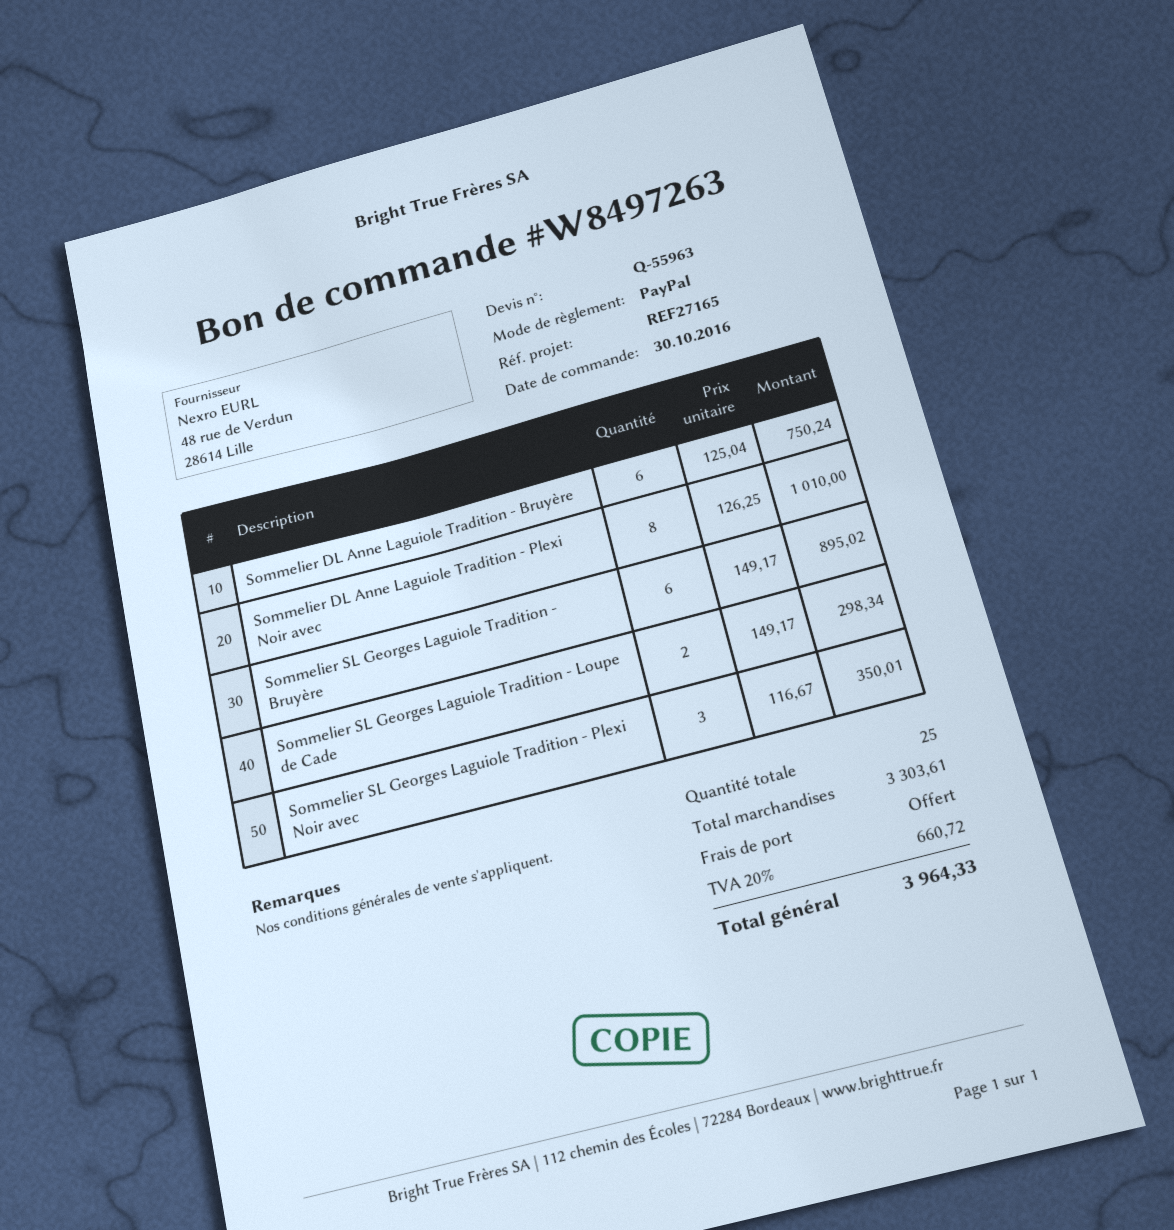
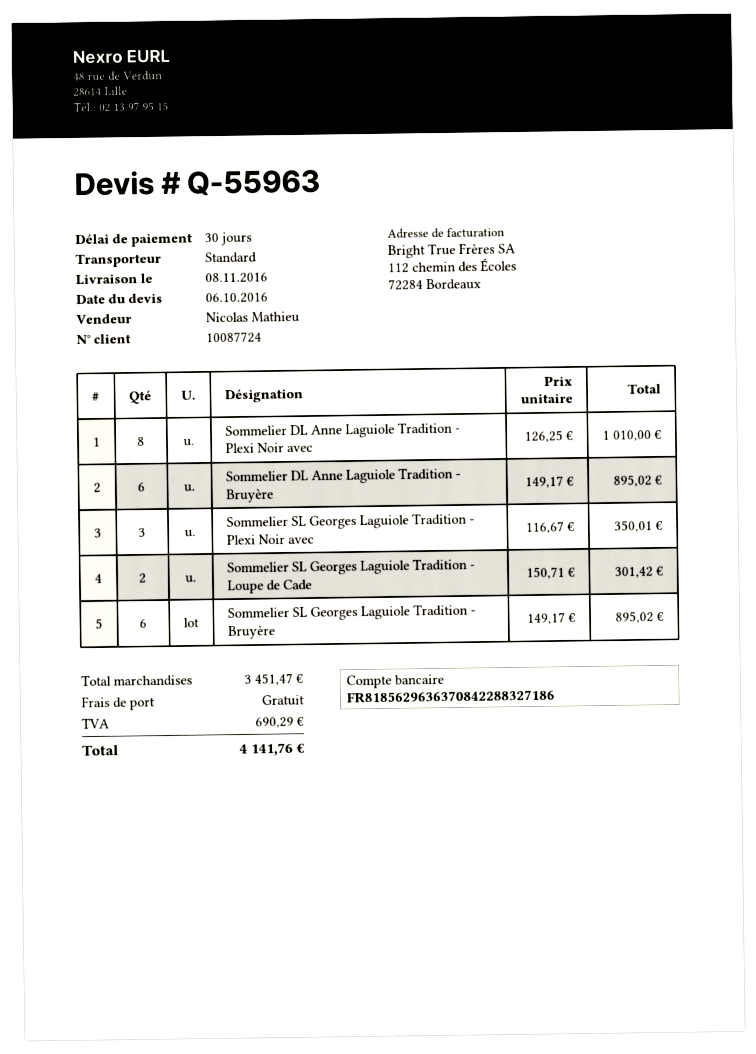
Sommelier DL Anne Laguiole Tradition - Bruyère: 6 x 125.04 = 750.24 -> 6 x 149.17 = 895.02
Sommelier SL Georges Laguiole Tradition - Loupe de Cade: 2 x 149.17 = 298.34 -> 2 x 150.71 = 301.42
subtotal: 3303.61 -> 3451.47
tax: 660.72 -> 690.29
total: 3964.33 -> 4141.76

